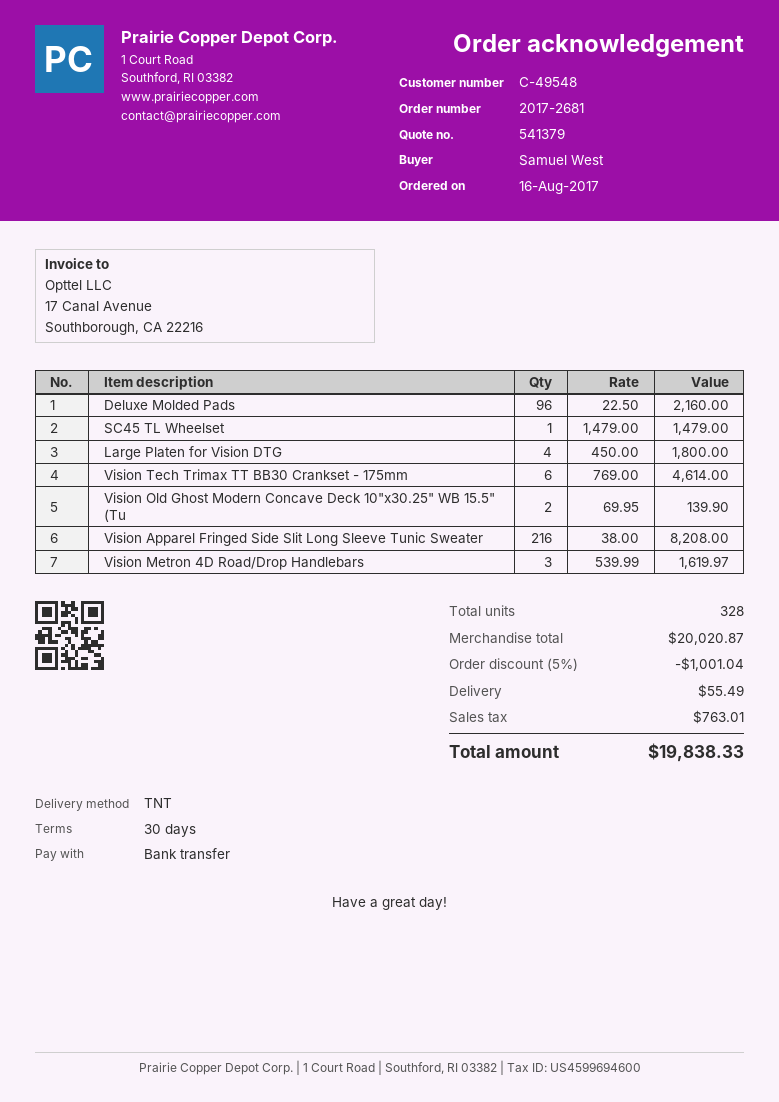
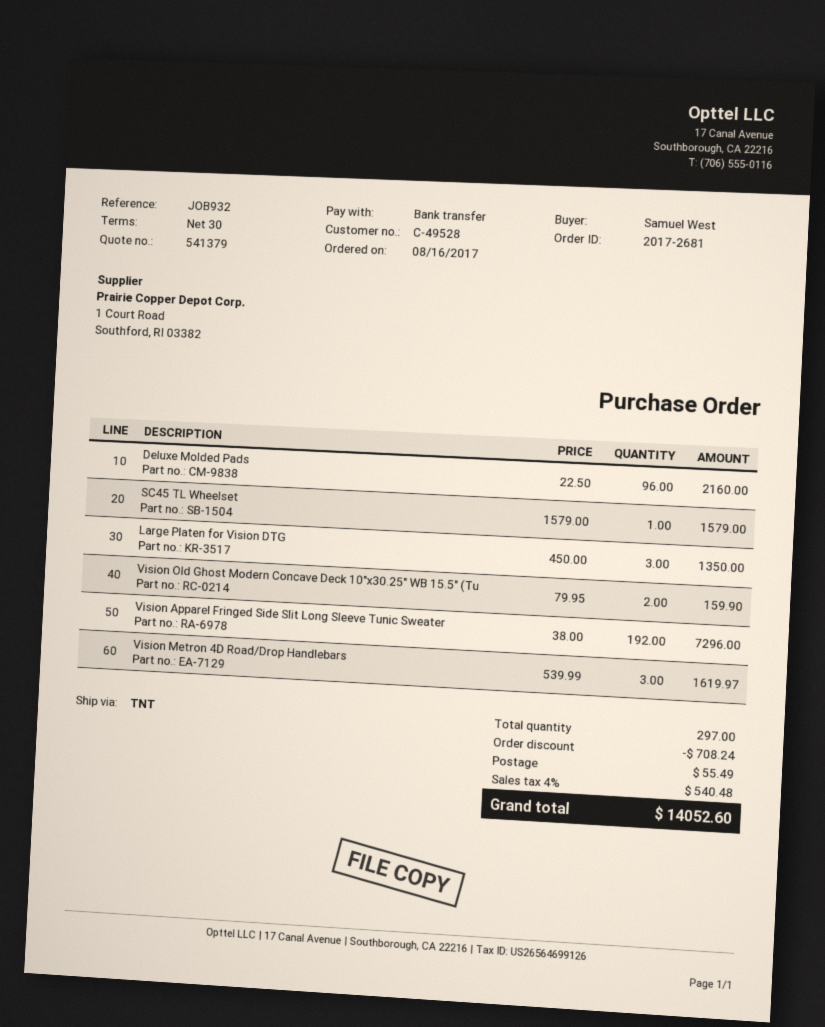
customer number: C-49548 -> C-49528
SC45 TL Wheelset: 1 x 1479.00 = 1479.00 -> 1 x 1579.00 = 1579.00
Large Platen for Vision DTG: 4 x 450.00 = 1800.00 -> 3 x 450.00 = 1350.00
Vision Tech Trimax TT BB30 Crankset - 175mm: 6 x 769.00 = 4614.00 -> none
Vision Old Ghost Modern Concave Deck 10"x30.25" WB 15.5" (Tu: 2 x 69.95 = 139.90 -> 2 x 79.95 = 159.90
Vision Apparel Fringed Side Slit Long Sleeve Tunic Sweater: 216 x 38.00 = 8208.00 -> 192 x 38.00 = 7296.00
total quantity: 328 -> 297
discount: 1001.04 -> 708.24
tax: 763.01 -> 540.48
total: 19838.33 -> 14052.60

